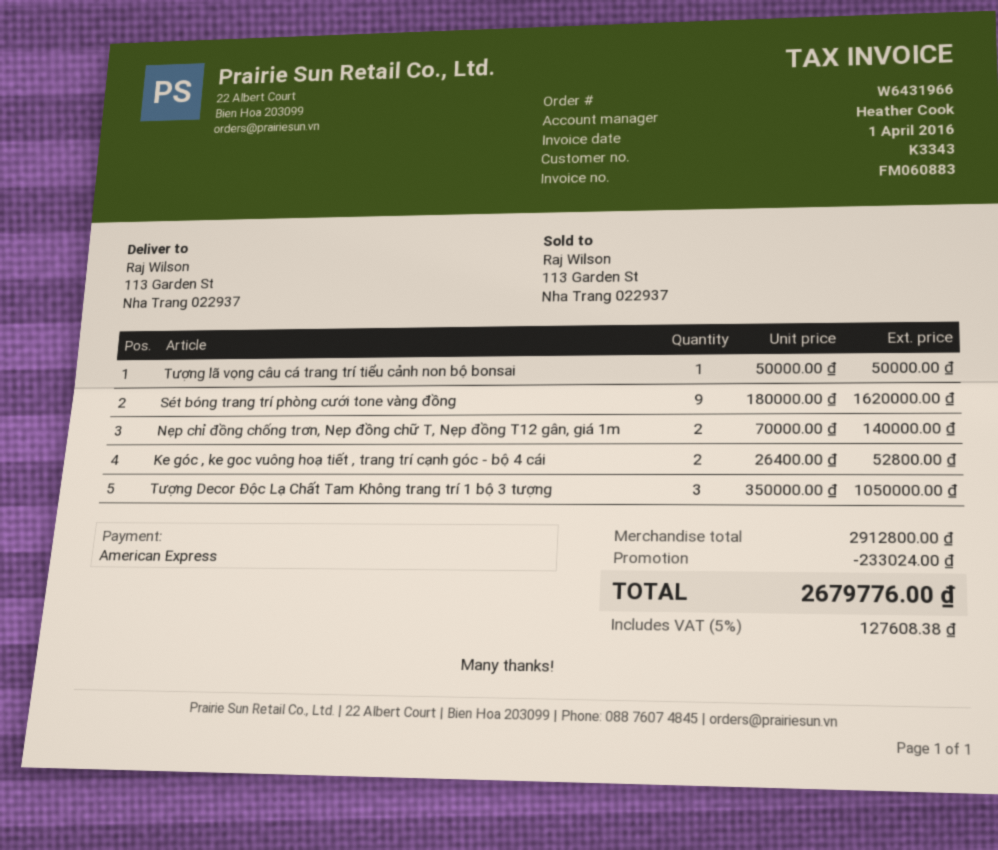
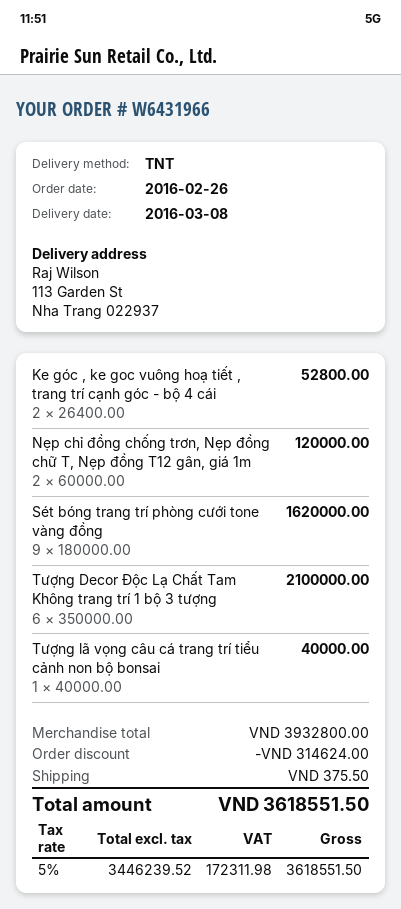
Tượng lã vọng câu cá trang trí tiểu cảnh non bộ bonsai: 1 x 50000.00 = 50000.00 -> 1 x 40000.00 = 40000.00
Nẹp chỉ đồng chống trơn, Nẹp đồng chữ T, Nẹp đồng T12 gân, giá 1m: 2 x 70000.00 = 140000.00 -> 2 x 60000.00 = 120000.00
Tượng Decor Độc Lạ Chất Tam Không trang trí 1 bộ 3 tượng: 3 x 350000.00 = 1050000.00 -> 6 x 350000.00 = 2100000.00
subtotal: 2912800.00 -> 3932800.00
discount: 233024.00 -> 314624.00
shipping: none -> 375.50
tax: 5% = 127608.38 -> 5% = 172311.98
total: 2679776.00 -> 3618551.50

